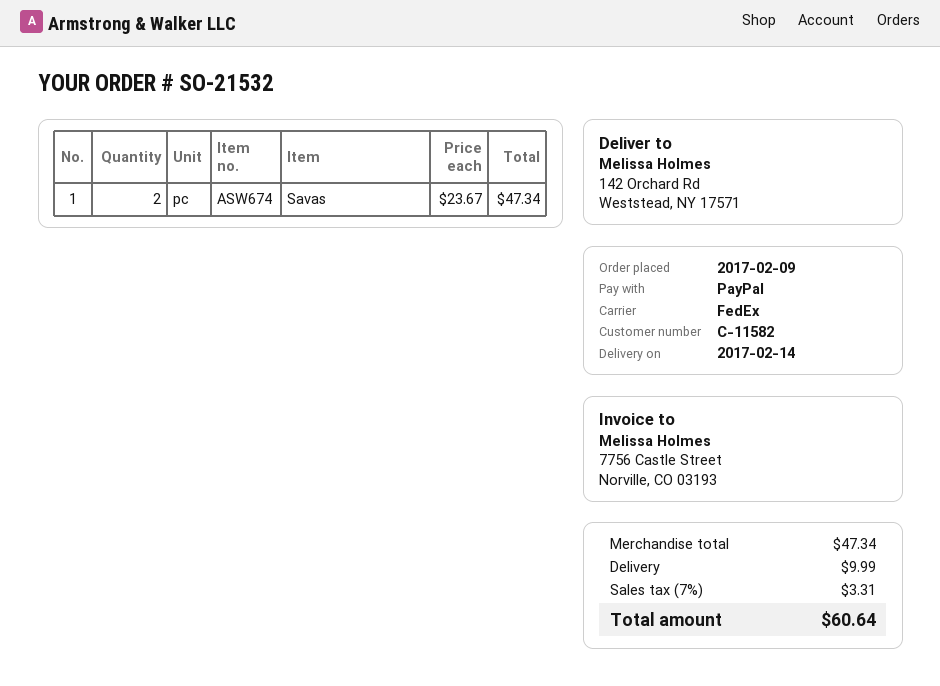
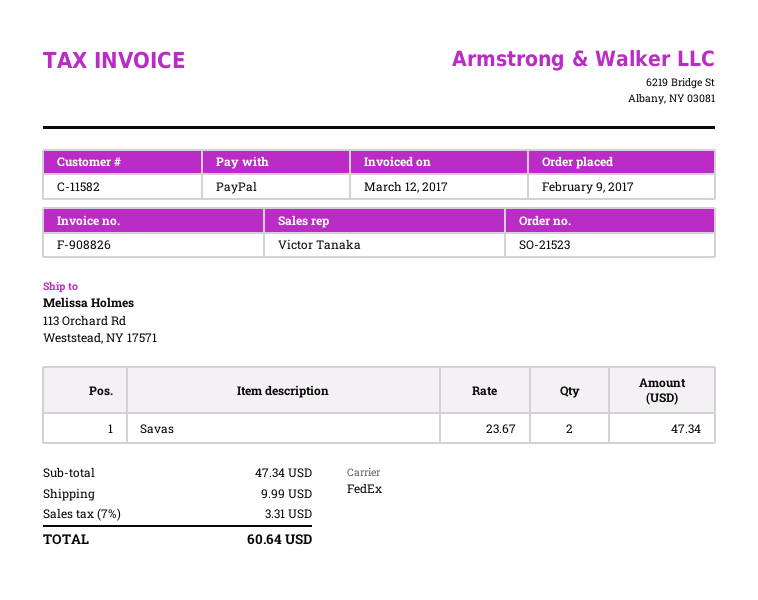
order number: SO-21532 -> SO-21523
ship to: 142 Orchard Rd, Weststead, NY 17571 -> 113 Orchard Rd, Weststead, NY 17571

